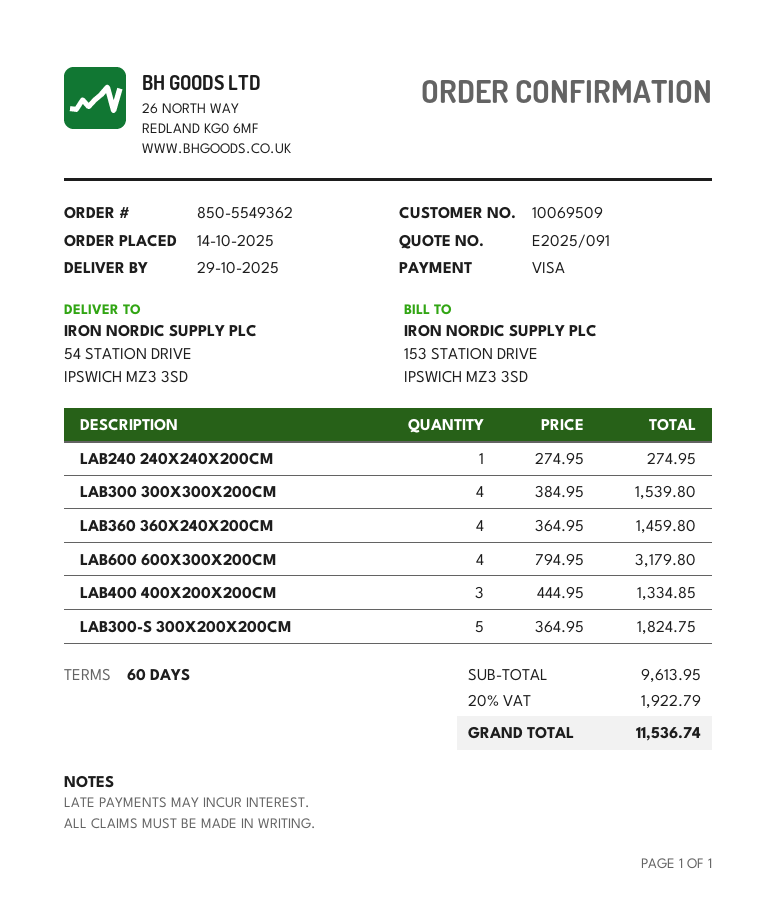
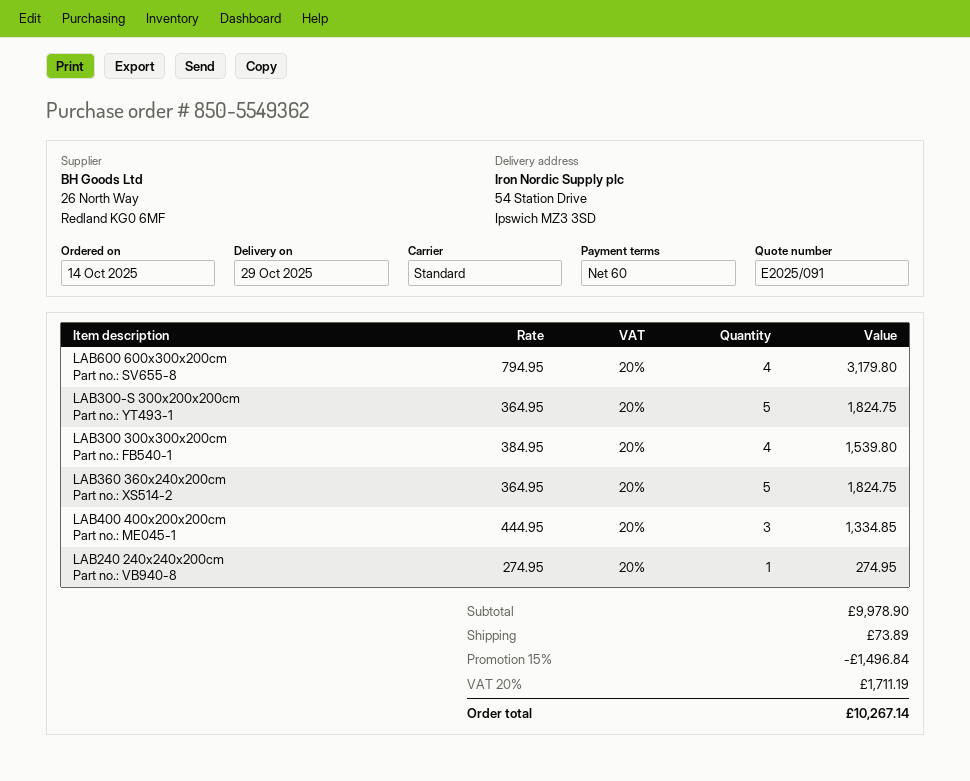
LAB360 360X240X200CM: 4 x 364.95 = 1459.80 -> 5 x 364.95 = 1824.75
subtotal: 9613.95 -> 9978.90
discount: none -> 15% = 1496.84
shipping: none -> 73.89
tax: 20% = 1922.79 -> 20% = 1711.19
total: 11536.74 -> 10267.14

